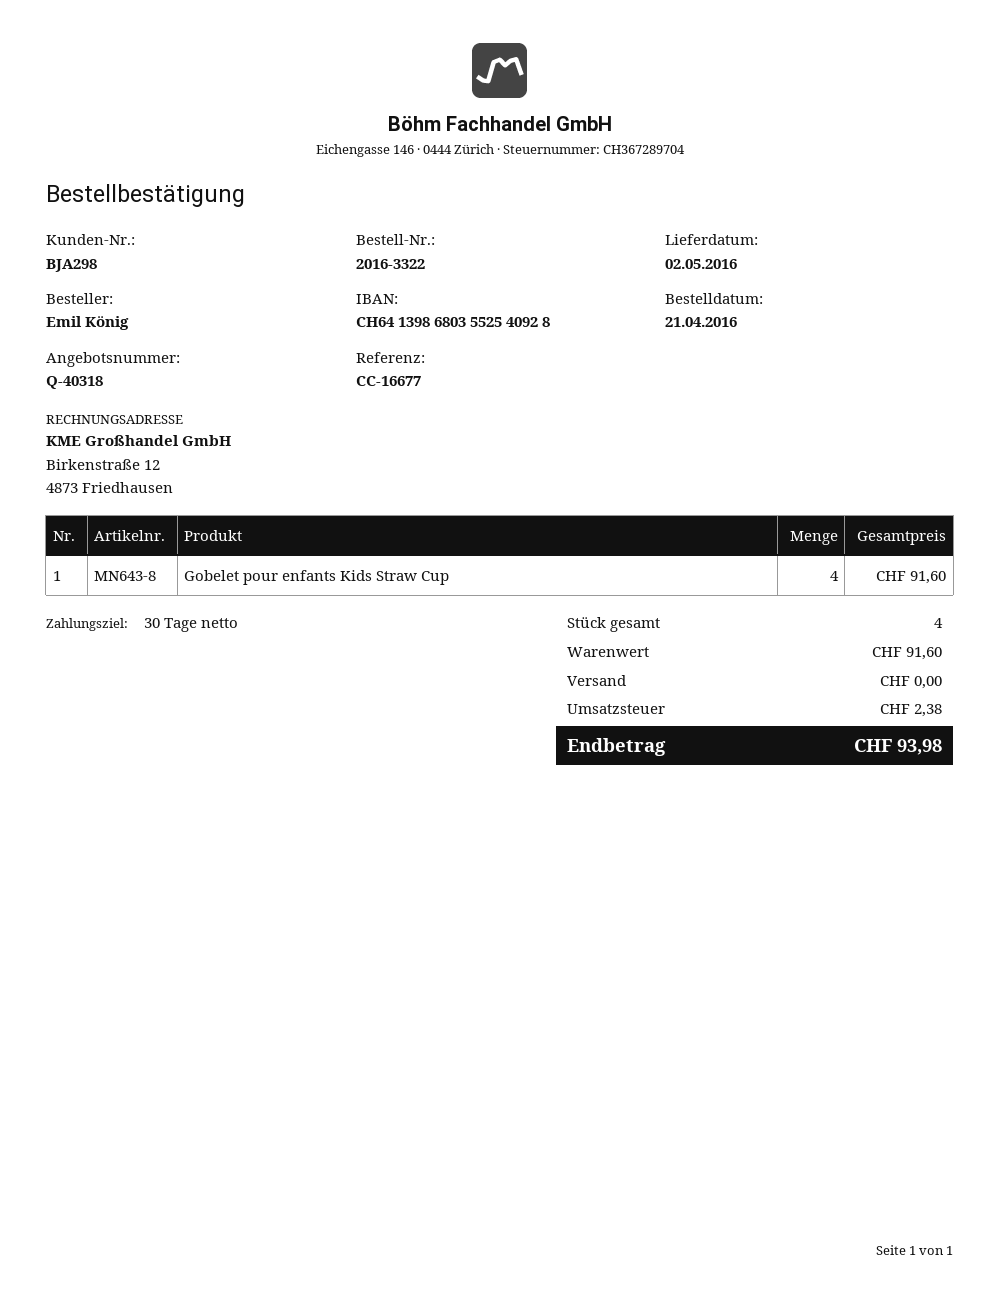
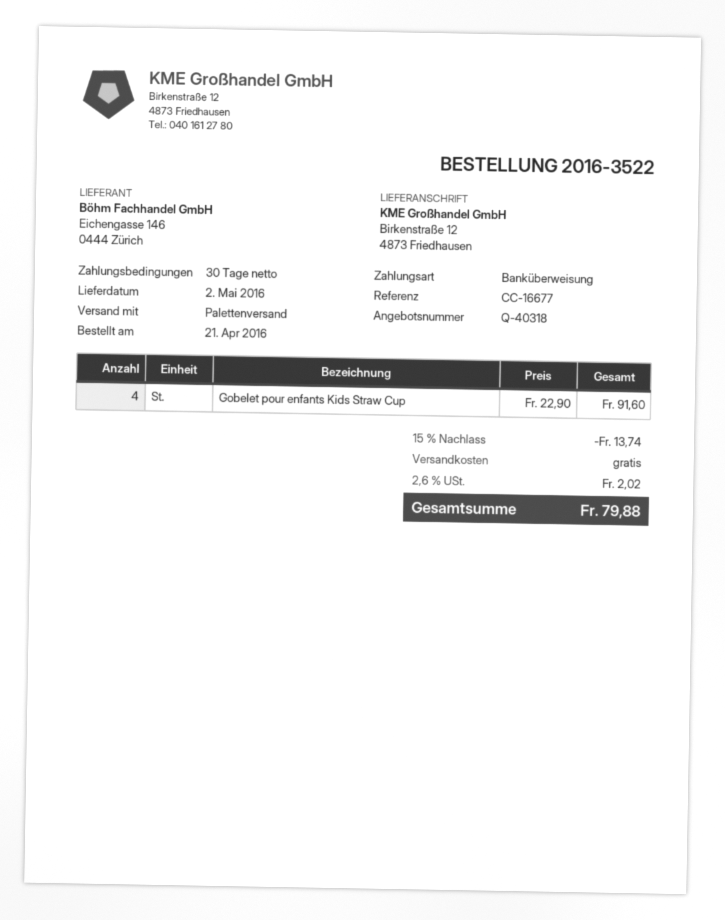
order number: 2016-3322 -> 2016-3522
discount: none -> 15% = 13.74
tax: 2.38 -> 2.02
total: 93.98 -> 79.88

